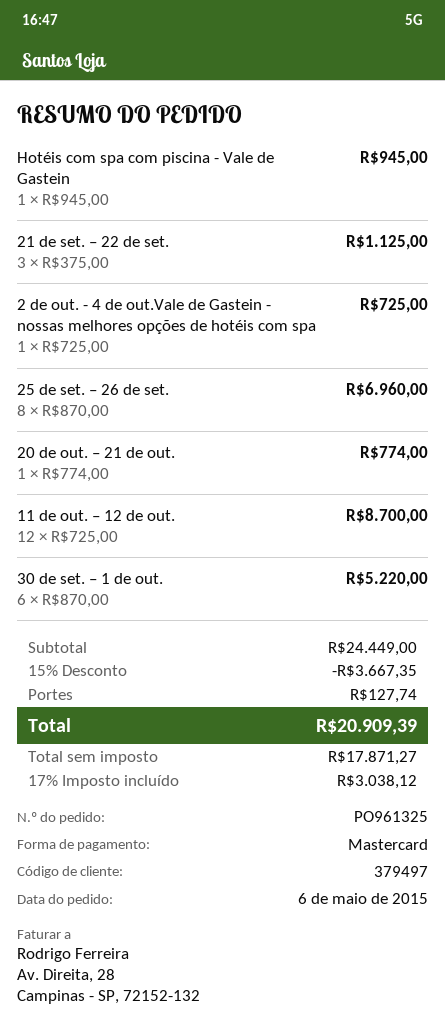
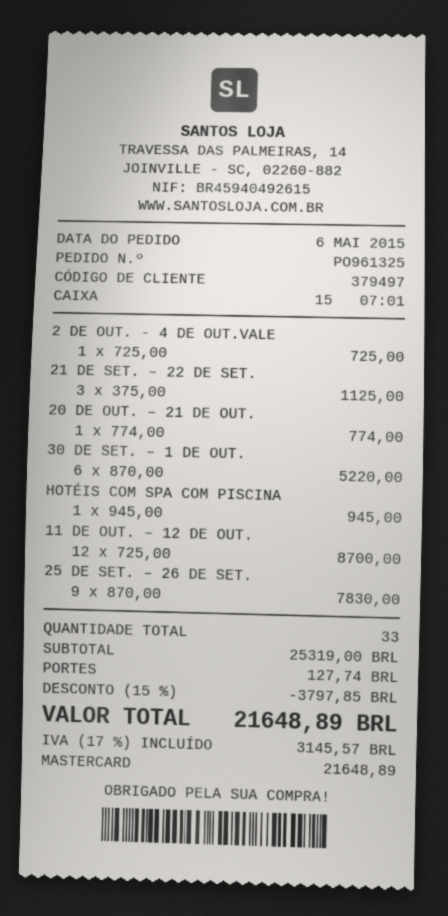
25 de set. – 26 de set.: 8 x 870.00 = 6960.00 -> 9 x 870.00 = 7830.00
subtotal: 24449.00 -> 25319.00
discount: 15% = 3667.35 -> 15% = 3797.85
tax: 17% = 3038.12 -> 17% = 3145.57
total: 20909.39 -> 21648.89

